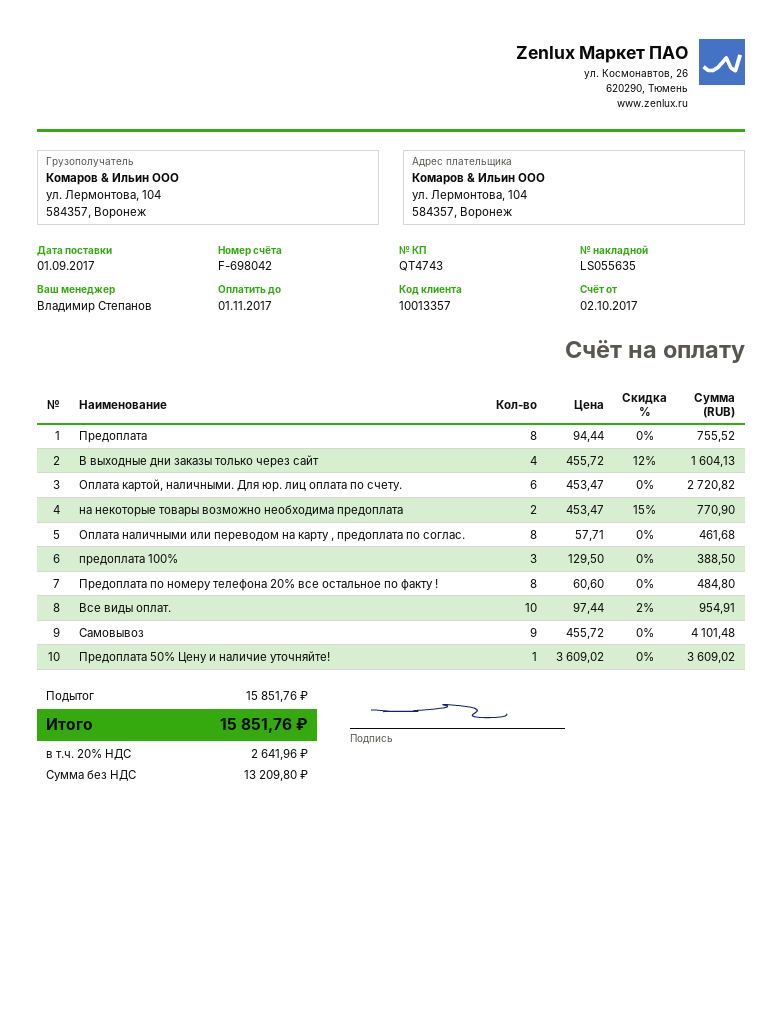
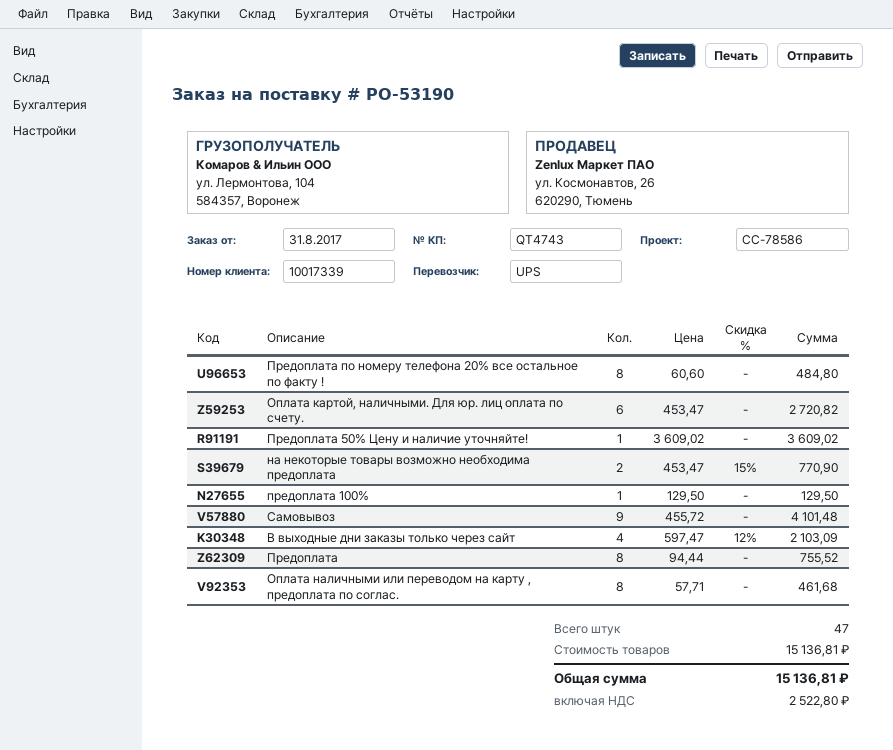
customer number: 10013357 -> 10017339
В выходные дни заказы только через сайт: 4 x 455.72 - 12% = 1604.13 -> 4 x 597.47 - 12% = 2103.09
предоплата 100%: 3 x 129.50 = 388.50 -> 1 x 129.50 = 129.50
Все виды оплат.: 10 x 97.44 - 2% = 954.91 -> none
subtotal: 15851.76 -> 15136.81
tax: 2641.96 -> 2522.80
total: 15851.76 -> 15136.81

